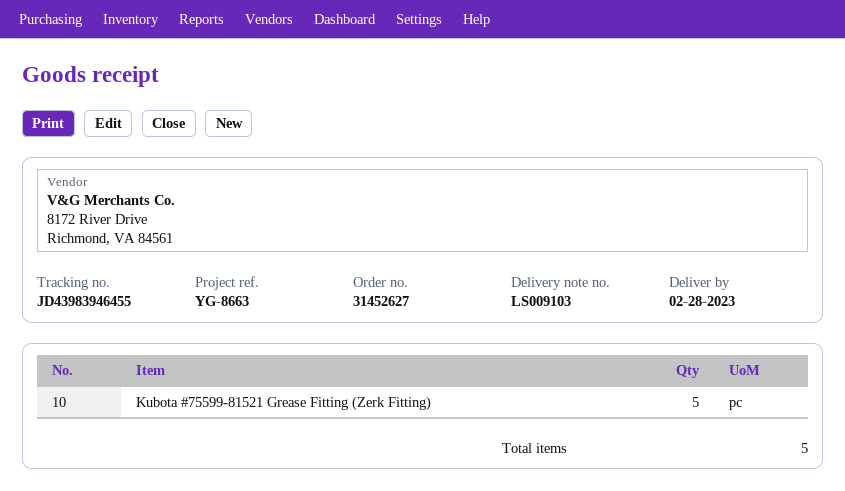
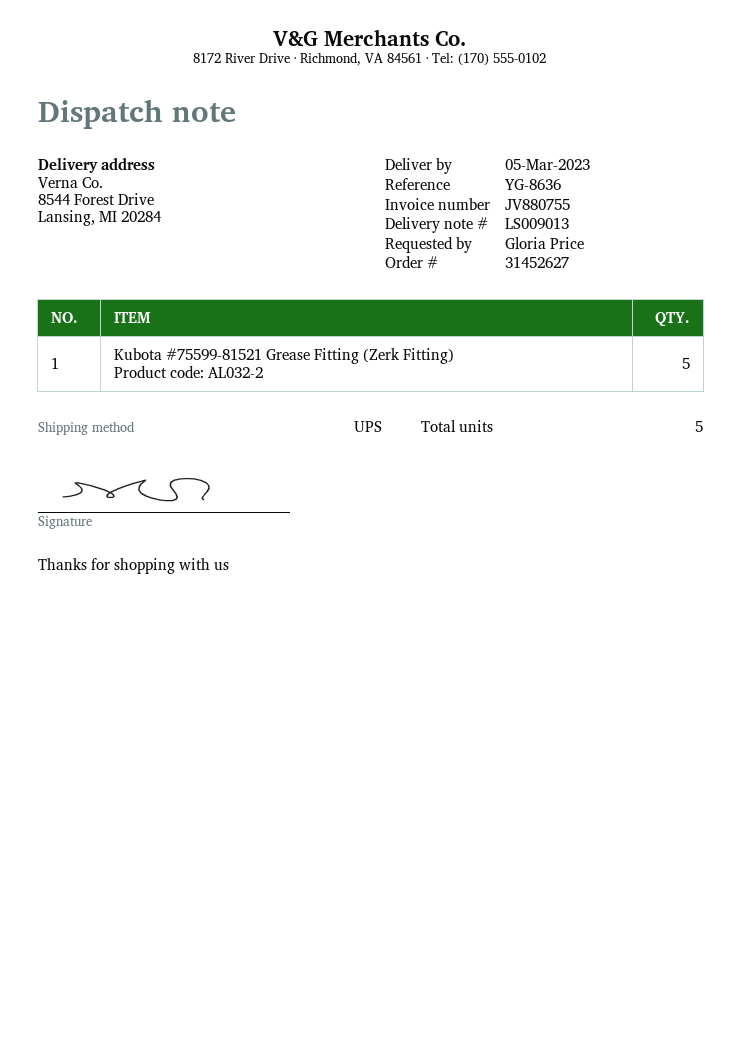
delivery note number: LS009103 -> LS009013
delivery date: 2023-02-28 -> 2023-03-05
reference: YG-8663 -> YG-8636

